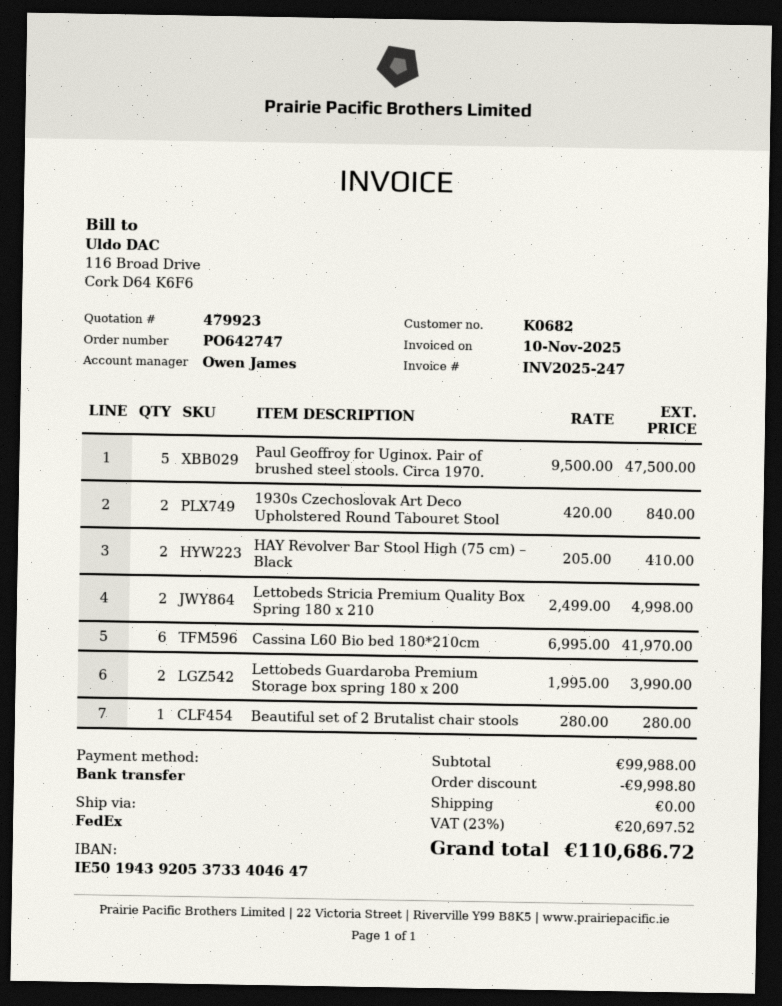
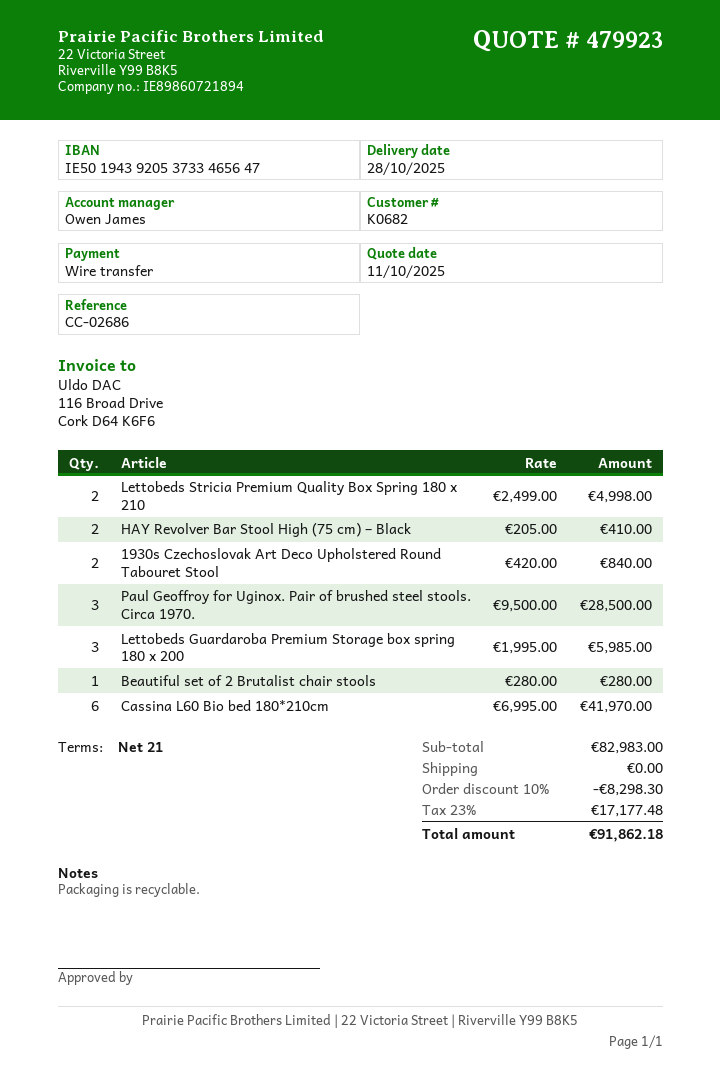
bank account: IE50194392053733404647 -> IE50194392053733465647
Paul Geoffroy for Uginox. Pair of brushed steel stools. Circa 1970.: 5 x 9500.00 = 47500.00 -> 3 x 9500.00 = 28500.00
Lettobeds Guardaroba Premium Storage box spring 180 x 200: 2 x 1995.00 = 3990.00 -> 3 x 1995.00 = 5985.00
subtotal: 99988.00 -> 82983.00
discount: 9998.80 -> 8298.30
tax: 23% = 20697.52 -> 23% = 17177.48
total: 110686.72 -> 91862.18

